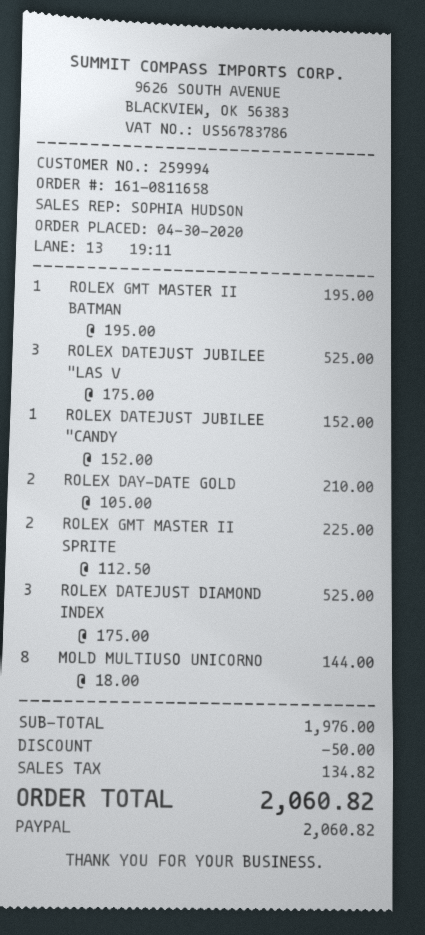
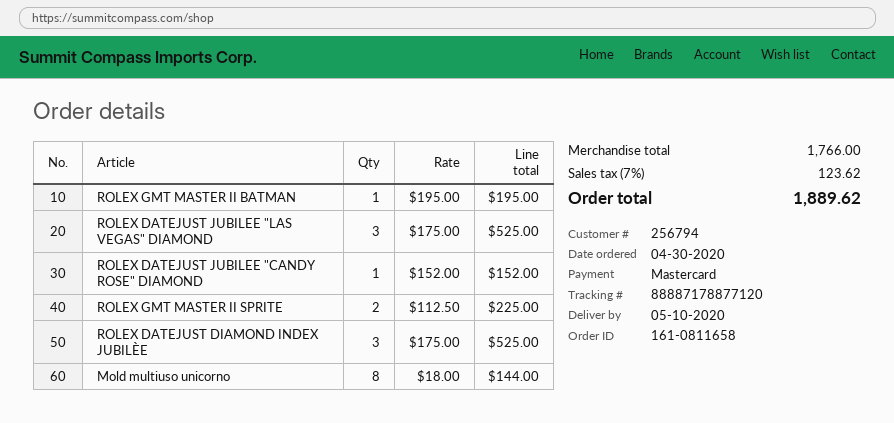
customer number: 259994 -> 256794
payment method: PayPal -> Mastercard
ROLEX DAY-DATE GOLD: 2 x 105.00 = 210.00 -> none
subtotal: 1976.00 -> 1766.00
discount: 50.00 -> none
tax: 134.82 -> 123.62
total: 2060.82 -> 1889.62

